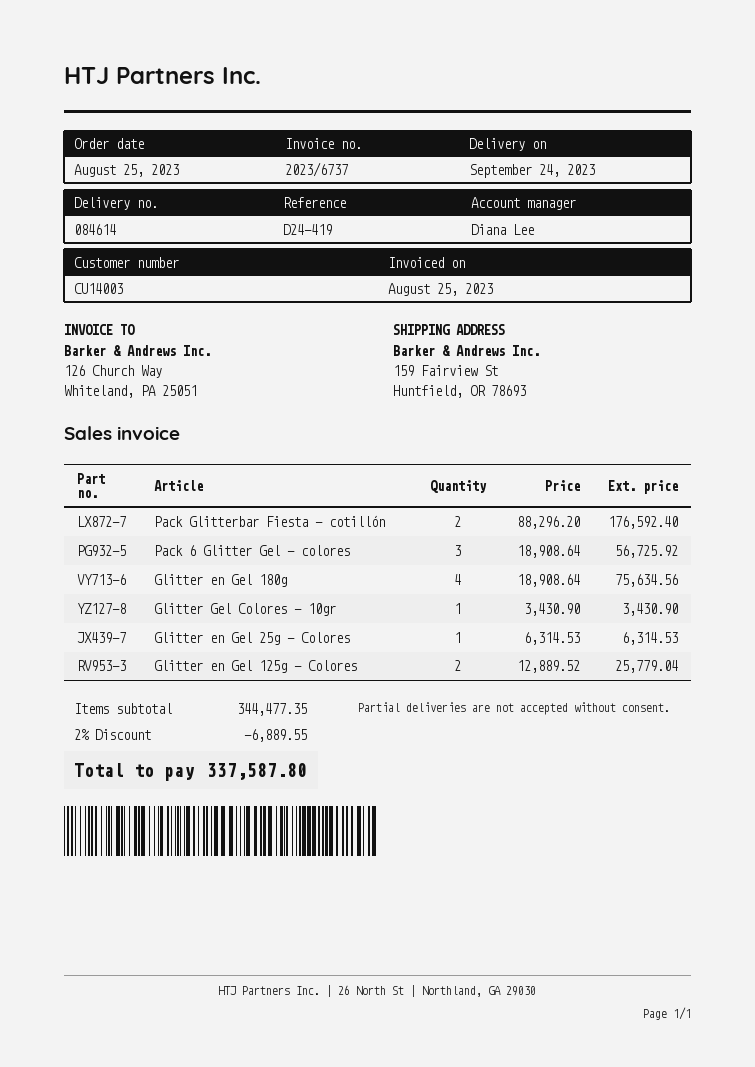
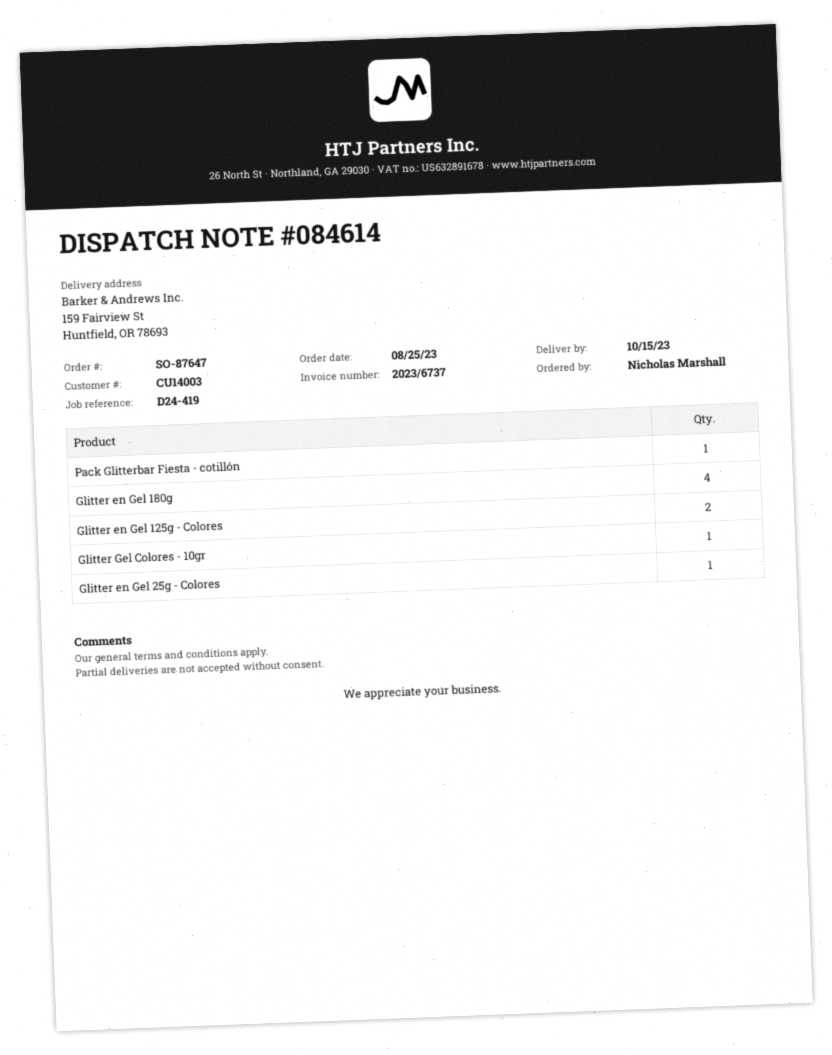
delivery date: 2023-09-24 -> 2023-10-15
Pack Glitterbar Fiesta - cotillón: 2 -> 1
Pack 6 Glitter Gel - colores: 3 -> none

